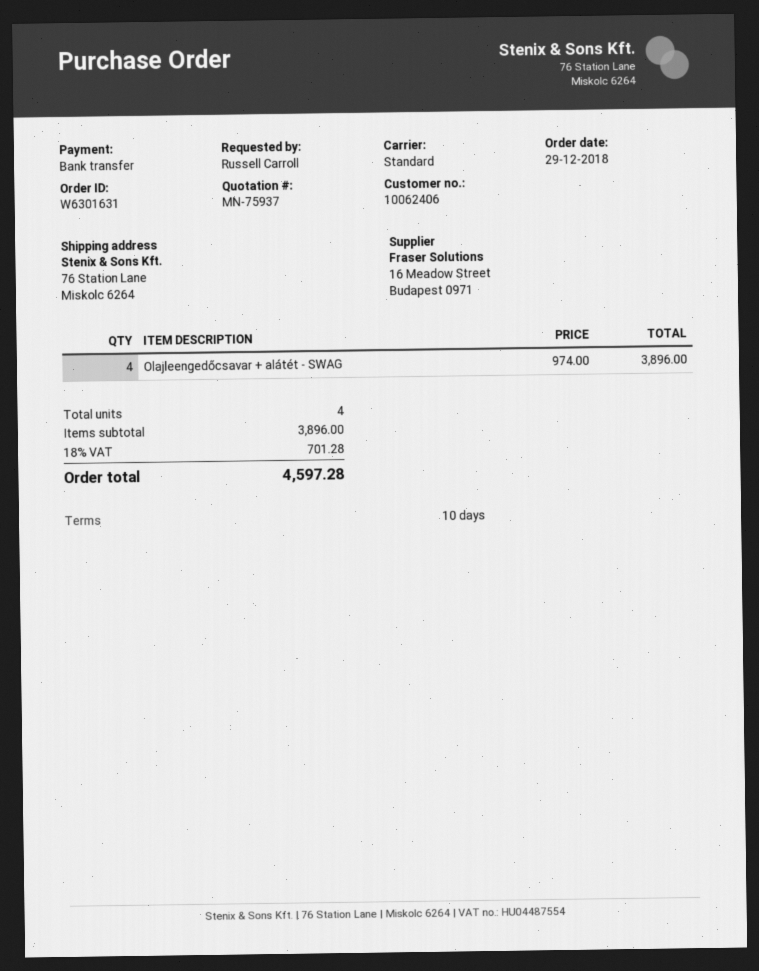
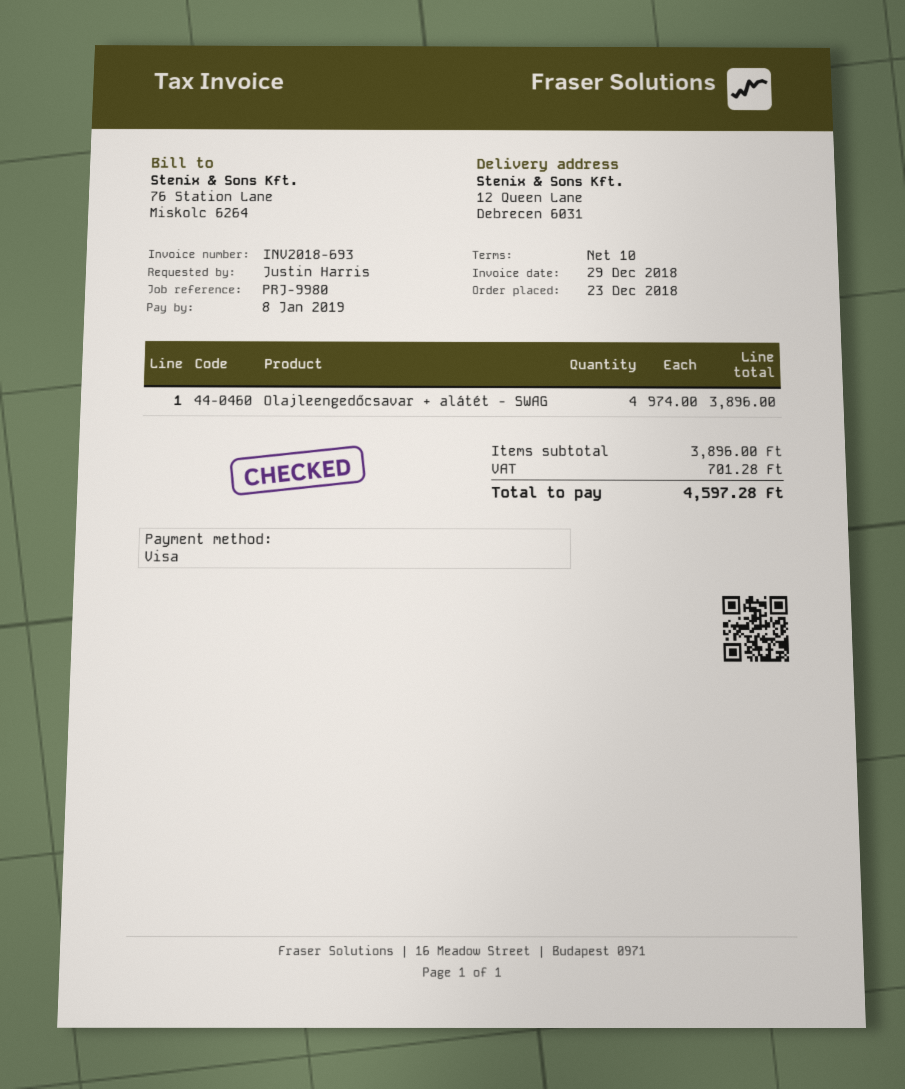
order date: 2018-12-29 -> 2018-12-23
ordered by: Russell Carroll -> Justin Harris
payment method: bank transfer -> Visa
ship to: 76 Station Lane, Miskolc 6264 -> 12 Queen Lane, Debrecen 6031

